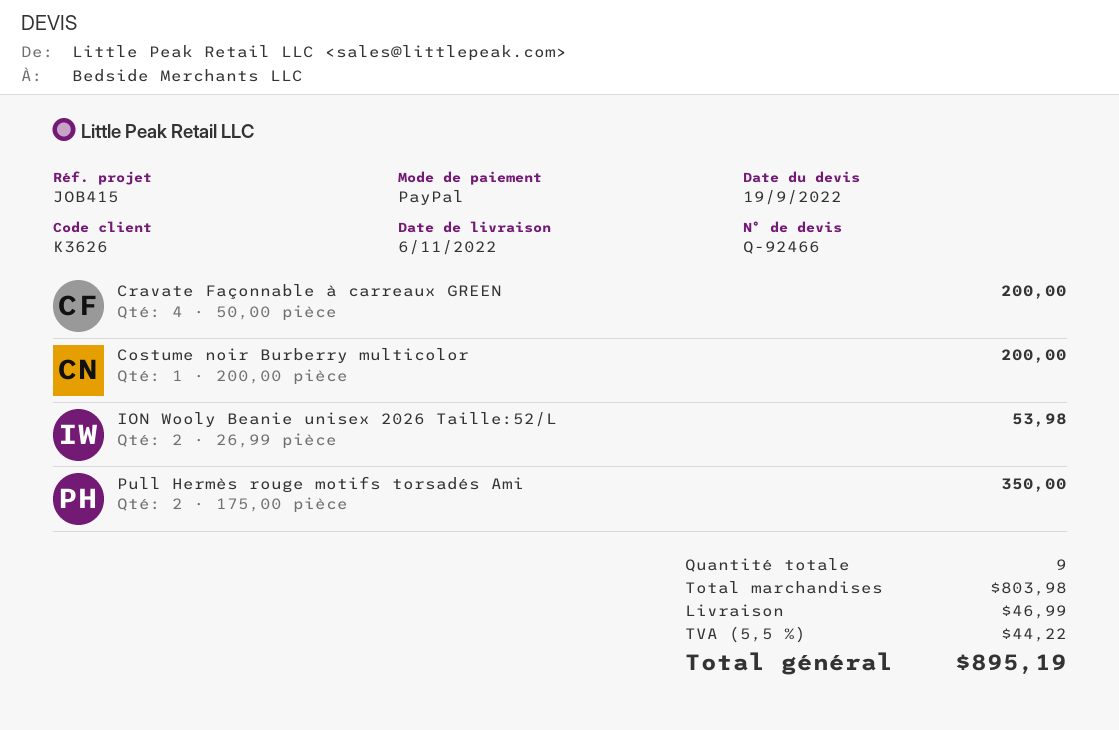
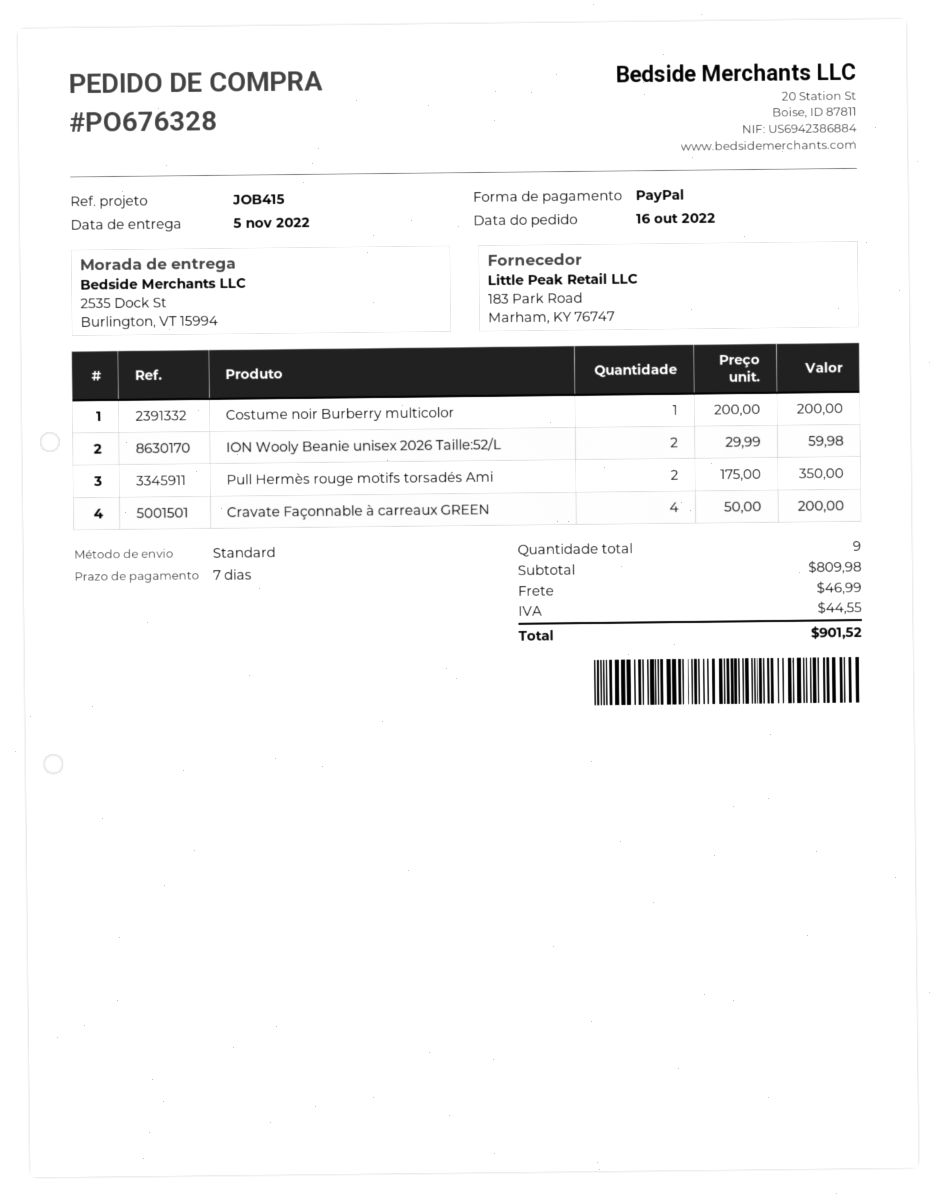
delivery date: 2022-11-06 -> 2022-11-05
ION Wooly Beanie unisex 2026 Taille:52/L: 2 x 26.99 = 53.98 -> 2 x 29.99 = 59.98
subtotal: 803.98 -> 809.98
tax: 44.22 -> 44.55
total: 895.19 -> 901.52

